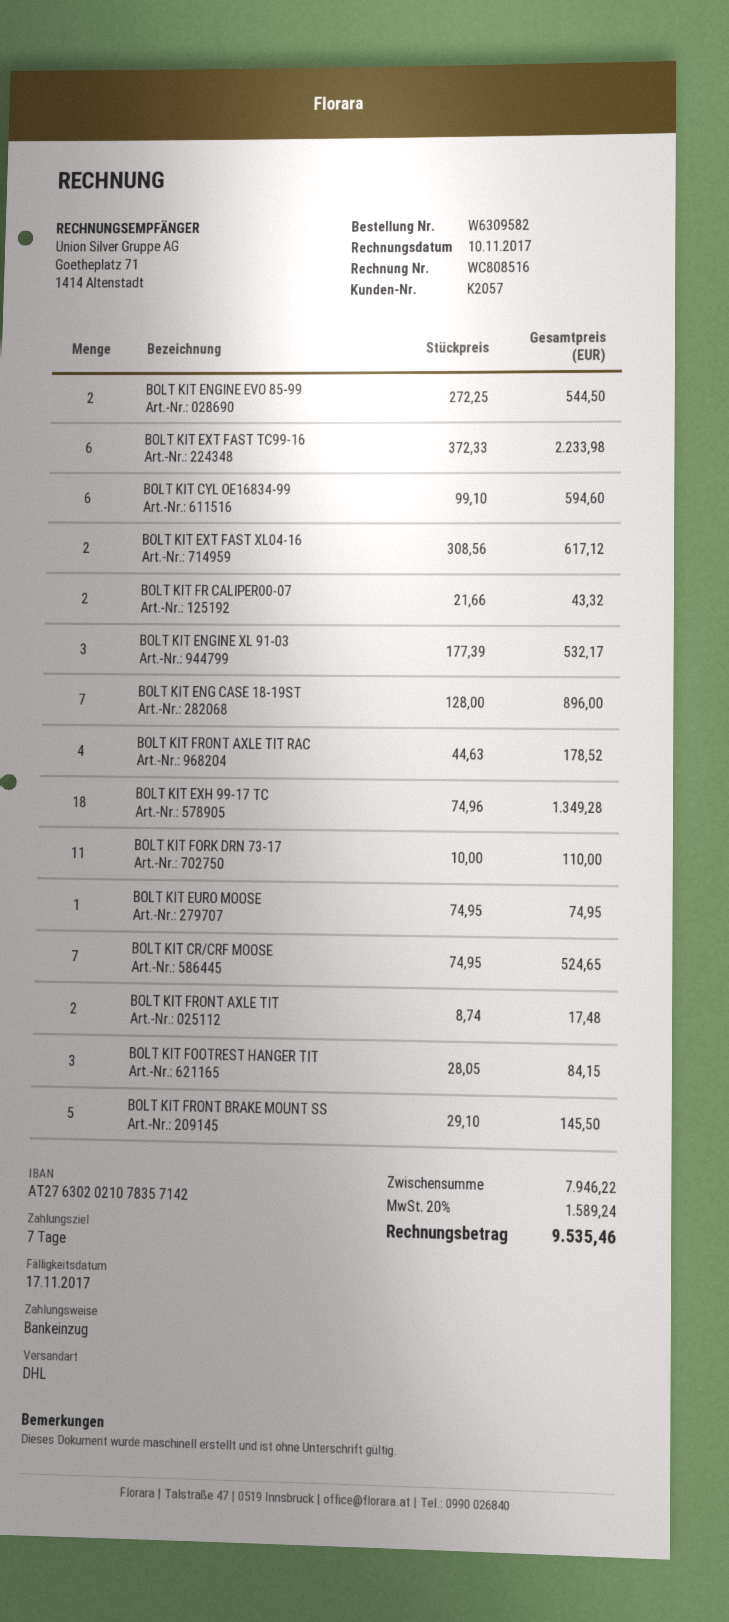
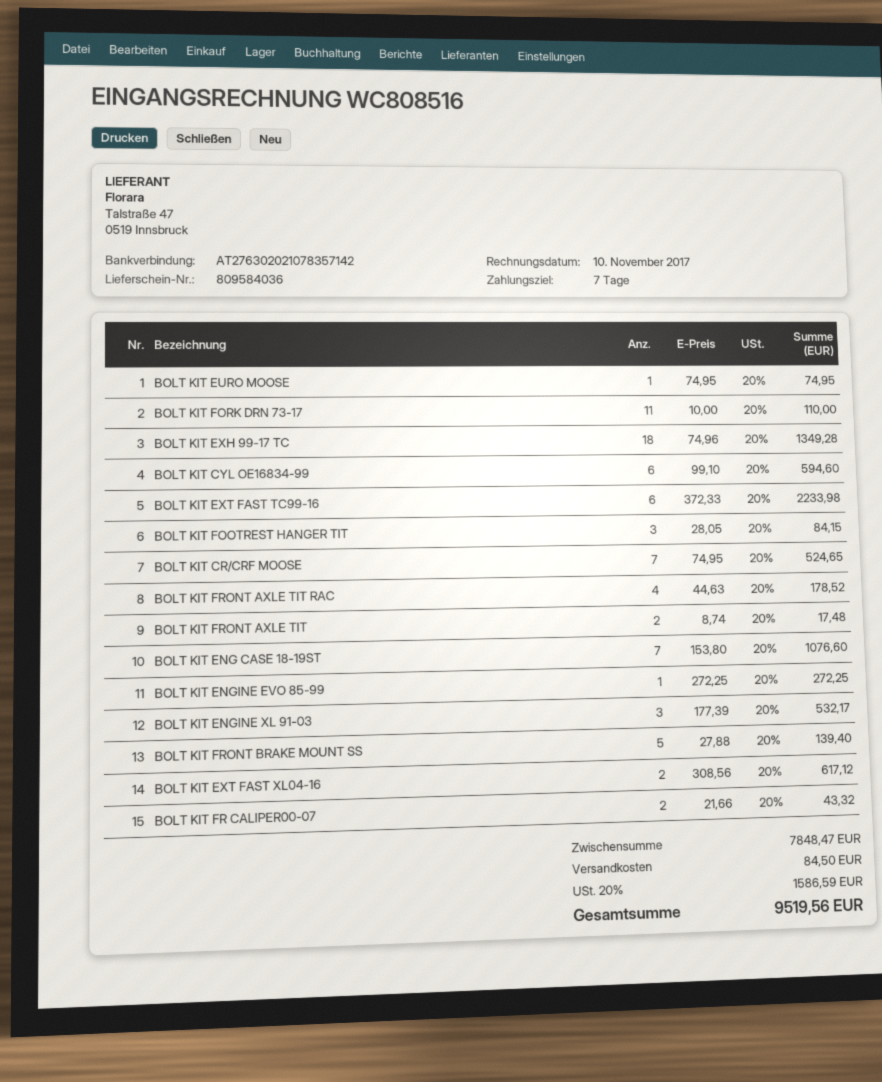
BOLT KIT ENGINE EVO 85-99: 2 x 272.25 = 544.50 -> 1 x 272.25 = 272.25
BOLT KIT ENG CASE 18-19ST: 7 x 128.00 = 896.00 -> 7 x 153.80 = 1076.60
BOLT KIT FRONT BRAKE MOUNT SS: 5 x 29.10 = 145.50 -> 5 x 27.88 = 139.40
subtotal: 7946.22 -> 7848.47
shipping: none -> 84.50
tax: 20% = 1589.24 -> 20% = 1586.59
total: 9535.46 -> 9519.56

